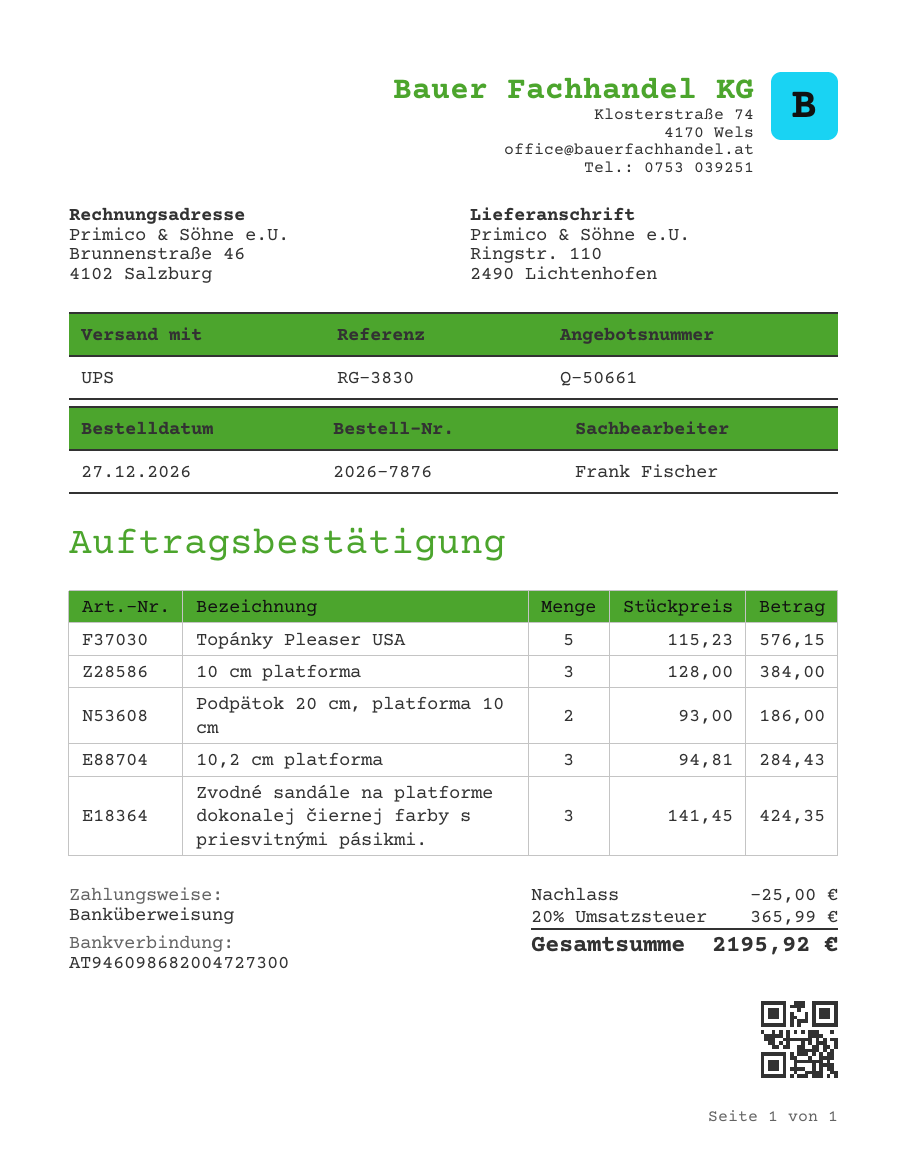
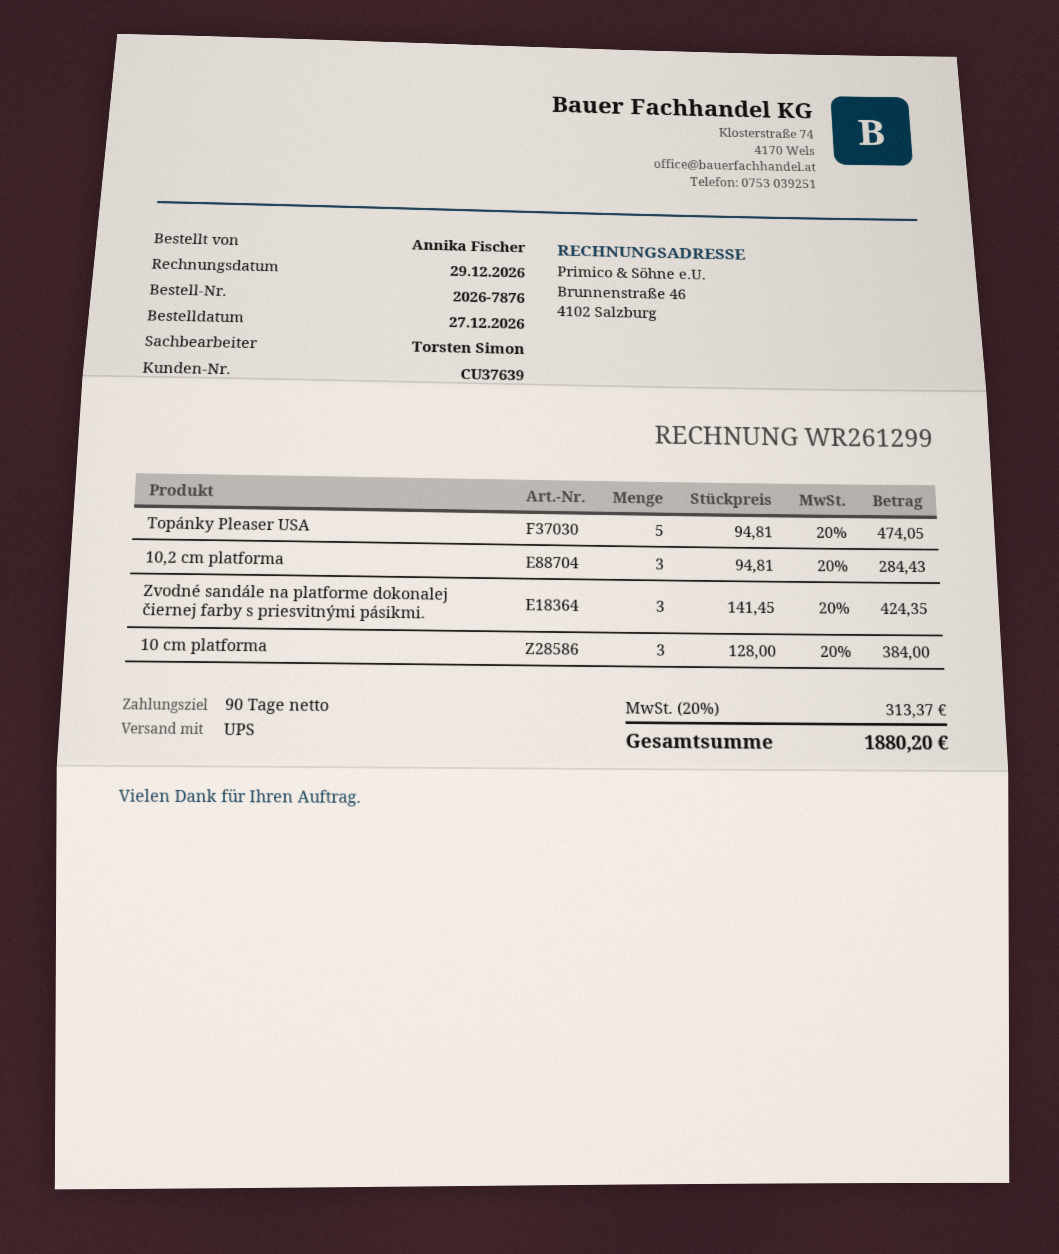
sales rep: Frank Fischer -> Torsten Simon
Topánky Pleaser USA: 5 x 115.23 = 576.15 -> 5 x 94.81 = 474.05
Podpätok 20 cm, platforma 10 cm: 2 x 93.00 = 186.00 -> none
discount: 25.00 -> none
tax: 20% = 365.99 -> 20% = 313.37
total: 2195.92 -> 1880.20

